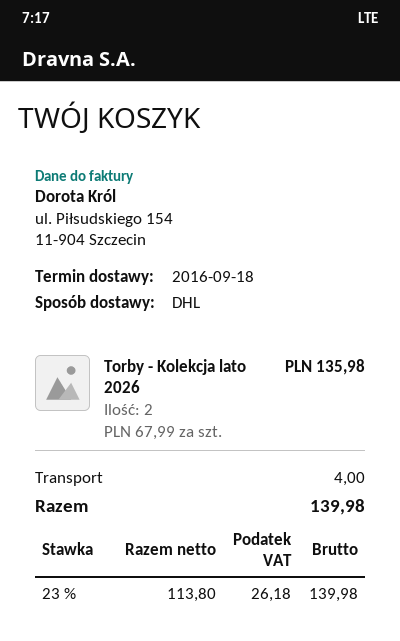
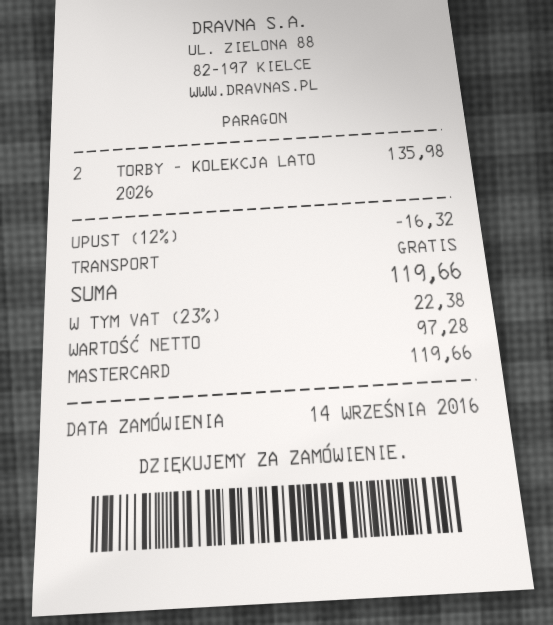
discount: none -> 12% = 16.32
shipping: 4.00 -> 0.00
net: 113.80 -> 97.28
tax: 23% = 26.18 -> 23% = 22.38
total: 139.98 -> 119.66

